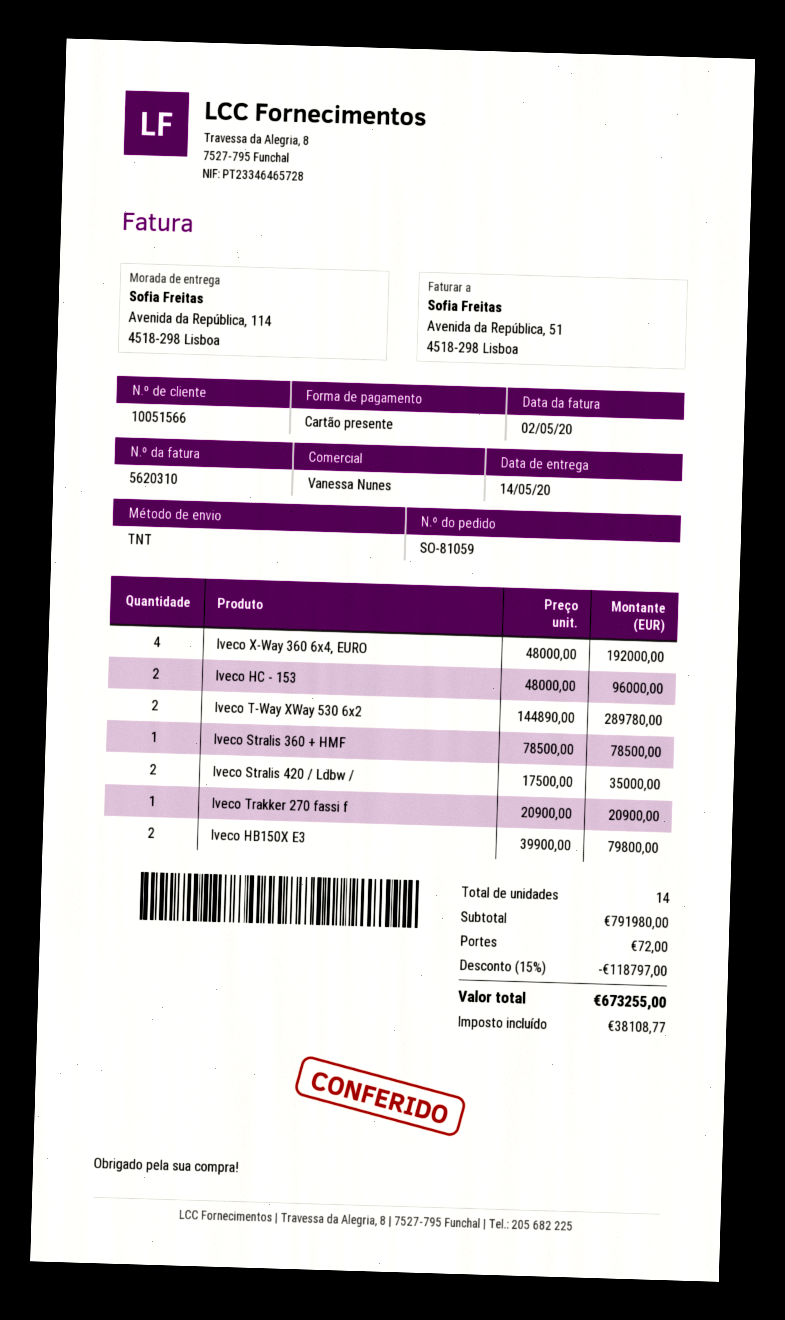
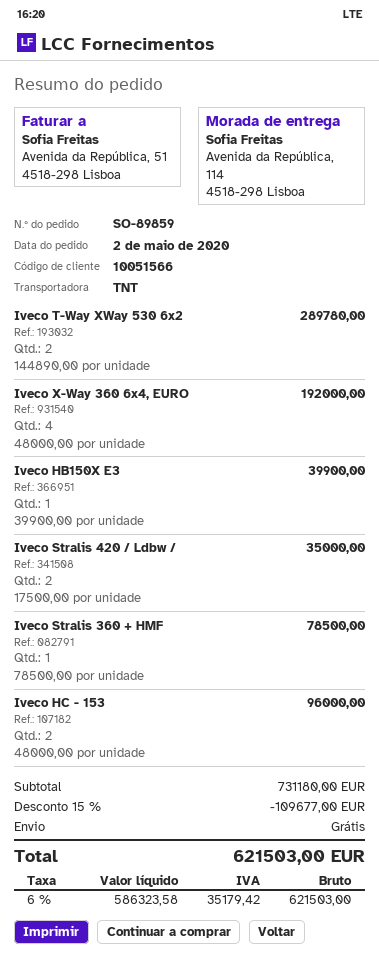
order number: SO-81059 -> SO-89859
Iveco Trakker 270 fassi f: 1 x 20900.00 = 20900.00 -> none
Iveco HB150X E3: 2 x 39900.00 = 79800.00 -> 1 x 39900.00 = 39900.00
subtotal: 791980.00 -> 731180.00
discount: 15% = 118797.00 -> 15% = 109677.00
shipping: 72.00 -> 0.00
tax: 38108.77 -> 35179.42
total: 673255.00 -> 621503.00

